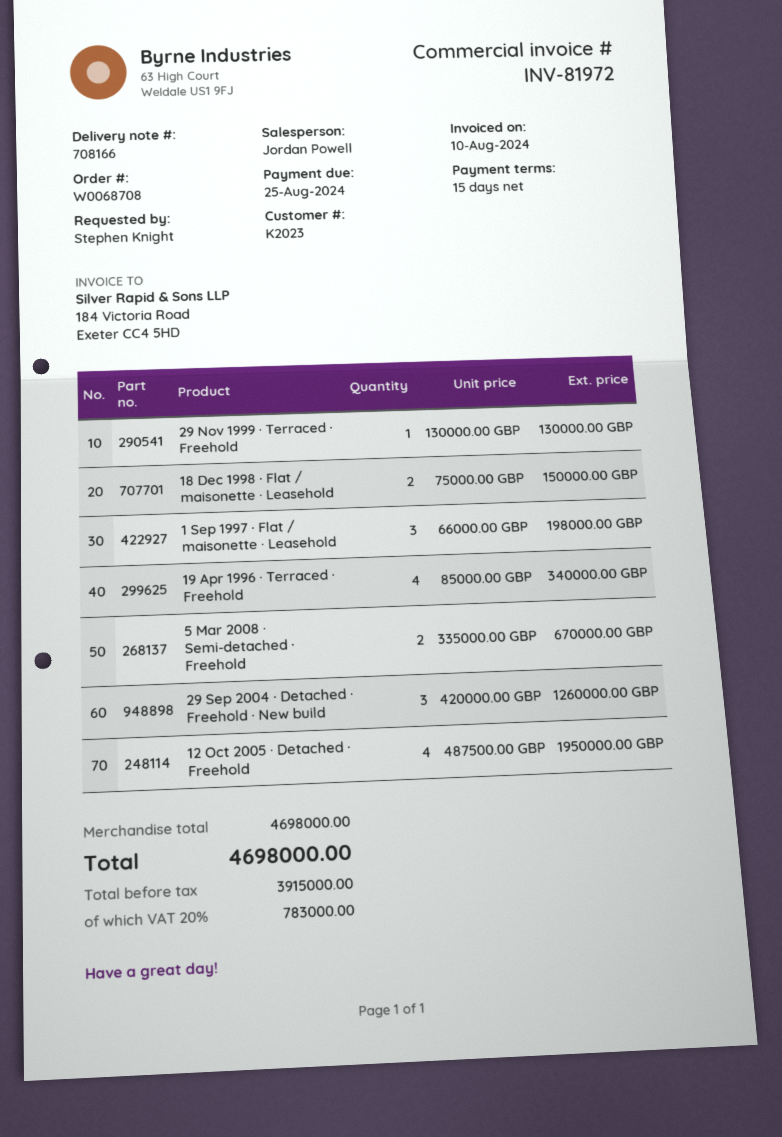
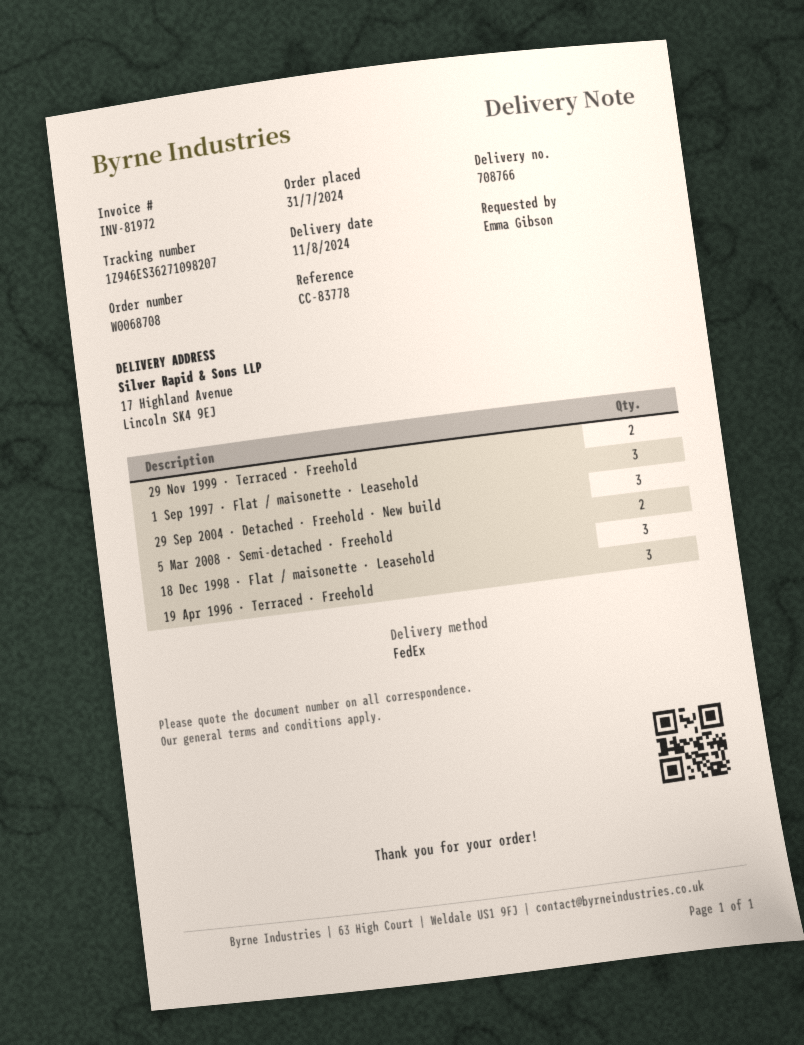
delivery note number: 708166 -> 708766
ordered by: Stephen Knight -> Emma Gibson
29 Nov 1999 · Terraced · Freehold: 1 -> 2
18 Dec 1998 · Flat / maisonette · Leasehold: 2 -> 3
19 Apr 1996 · Terraced · Freehold: 4 -> 3
12 Oct 2005 · Detached · Freehold: 4 -> none

